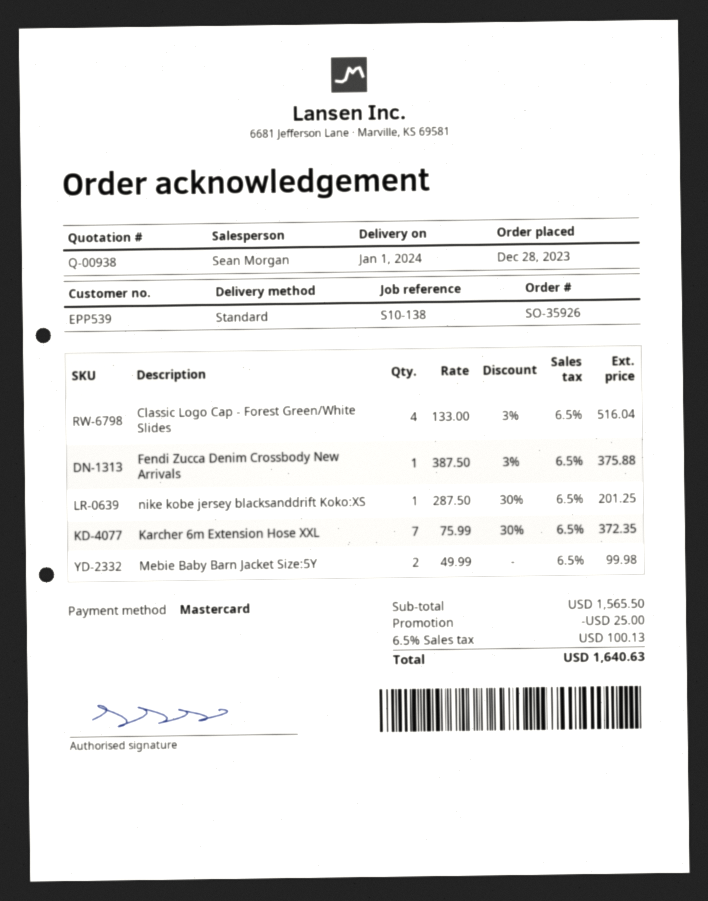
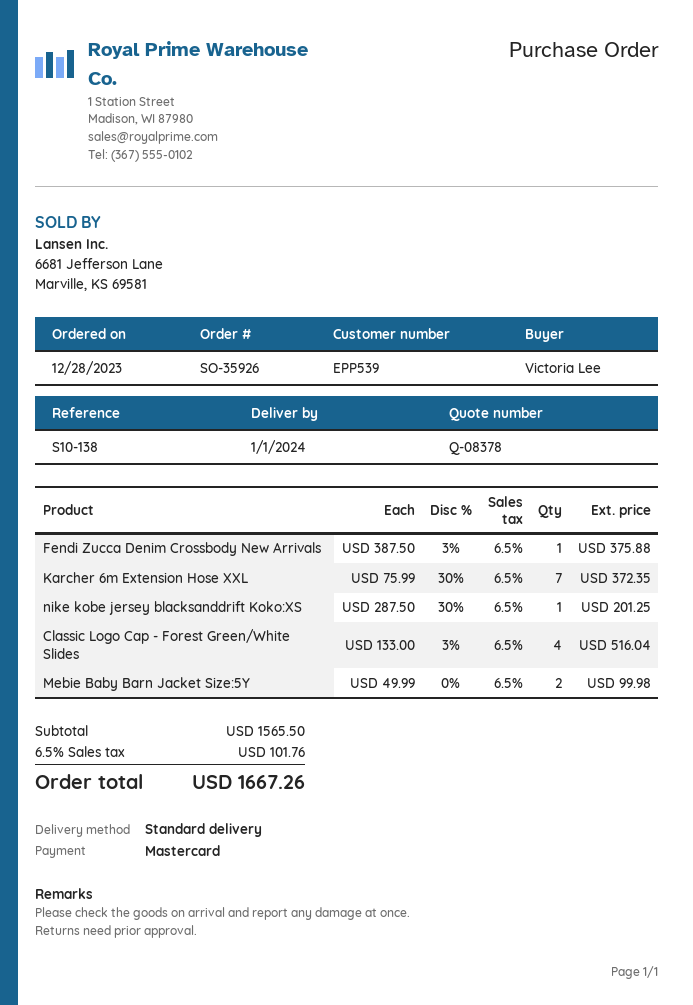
quote number: Q-00938 -> Q-08378
discount: 25.00 -> none
tax: 6.5% = 100.13 -> 6.5% = 101.76
total: 1640.63 -> 1667.26

